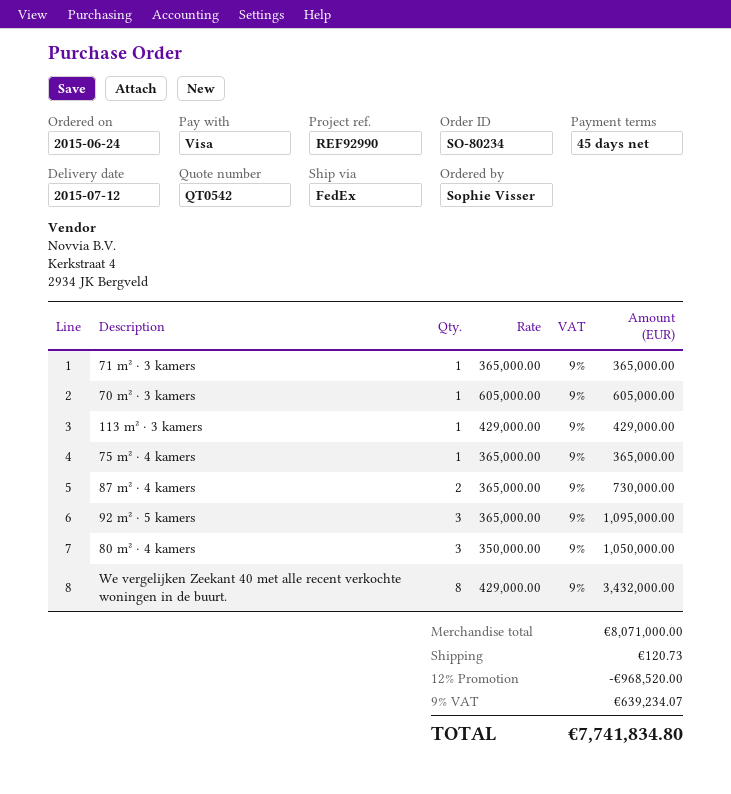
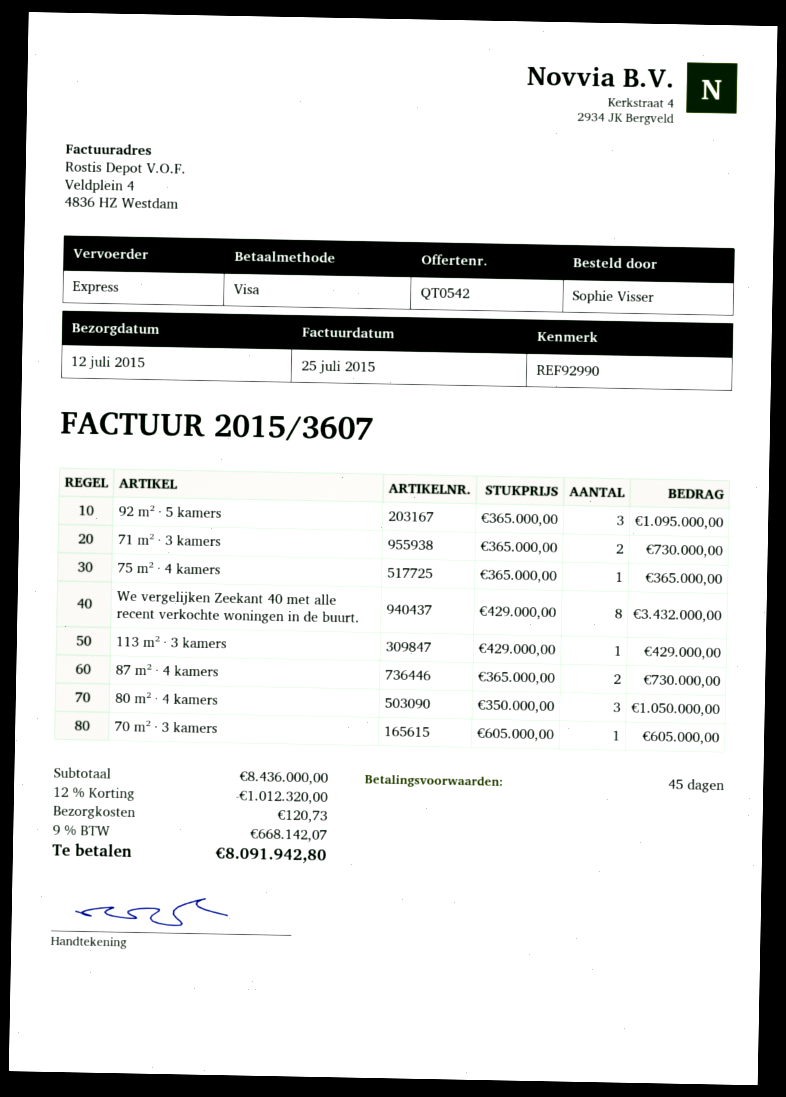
shipping method: FedEx -> express
71 m² · 3 kamers: 1 x 365000.00 = 365000.00 -> 2 x 365000.00 = 730000.00
subtotal: 8071000.00 -> 8436000.00
discount: 12% = 968520.00 -> 12% = 1012320.00
tax: 9% = 639234.07 -> 9% = 668142.07
total: 7741834.80 -> 8091942.80

